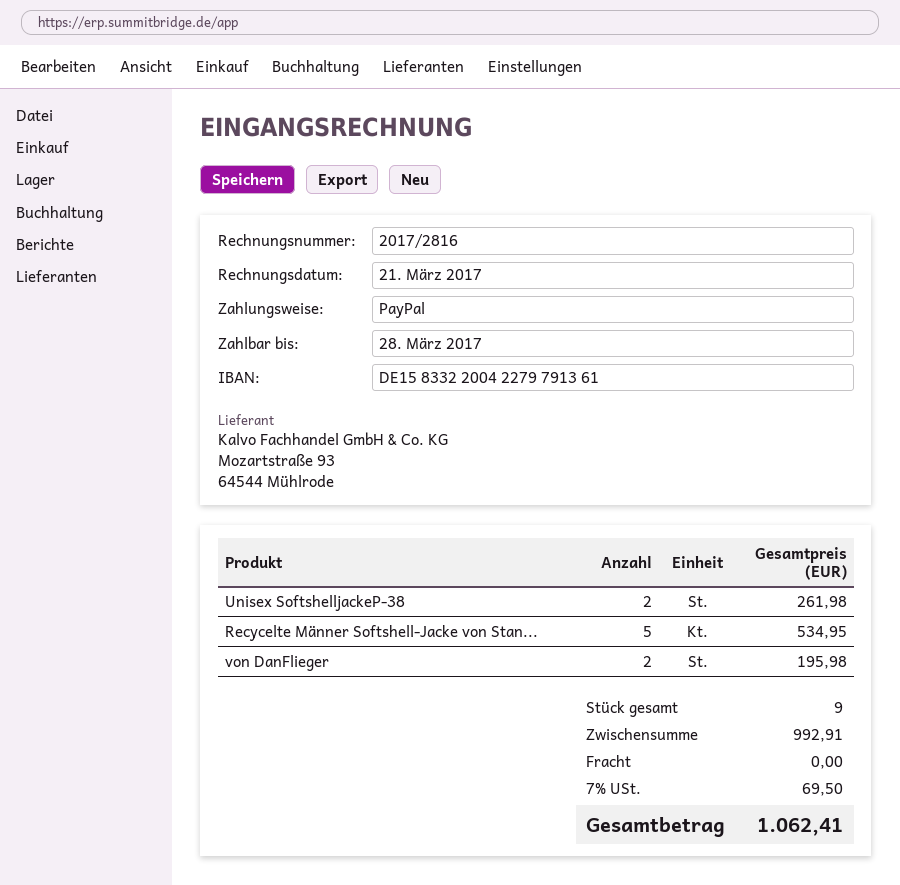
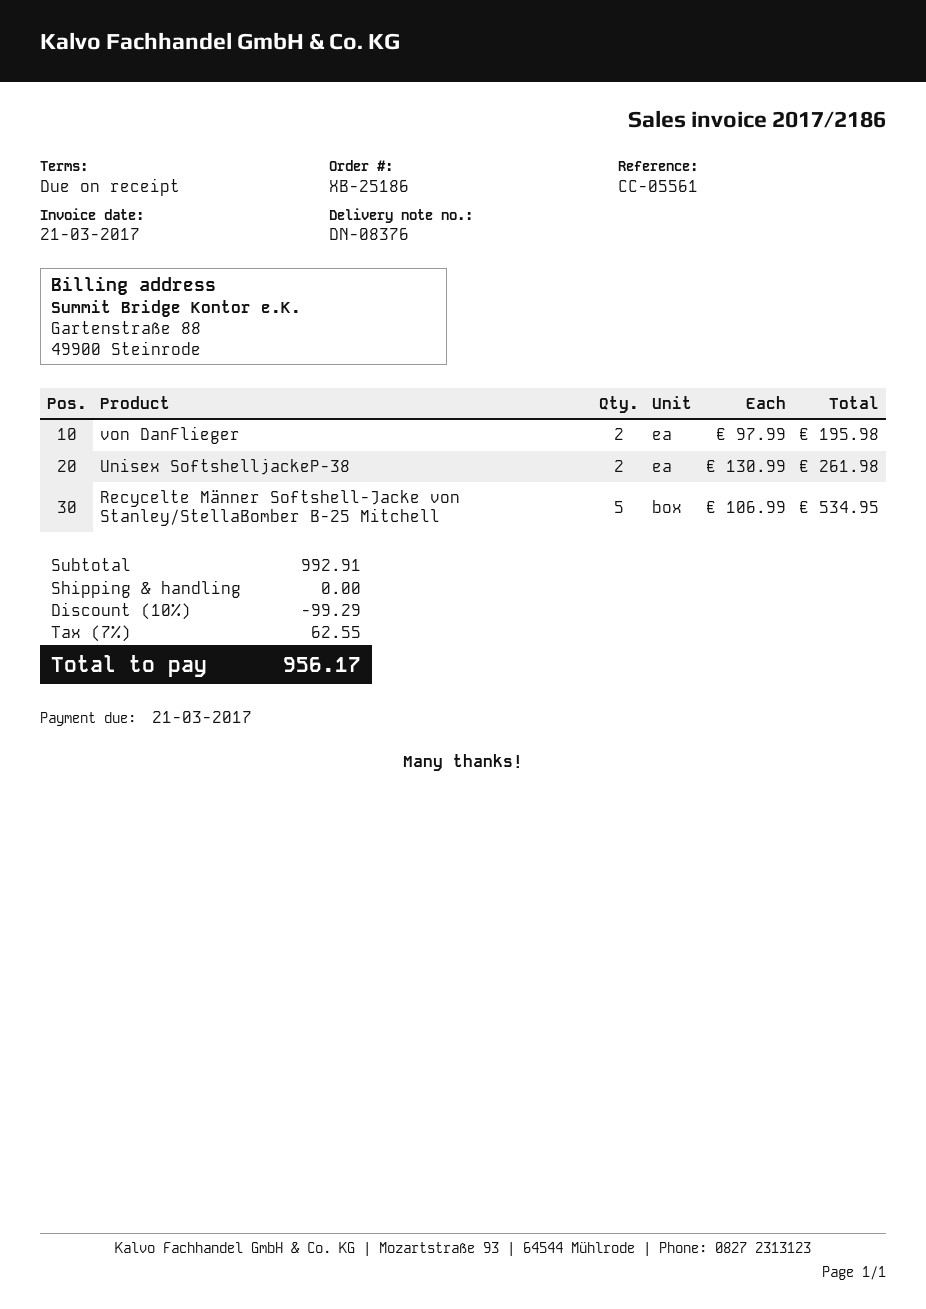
invoice number: 2017/2816 -> 2017/2186
due date: 2017-03-28 -> 2017-03-21
discount: none -> 10% = 99.29
tax: 7% = 69.50 -> 7% = 62.55
total: 1062.41 -> 956.17

